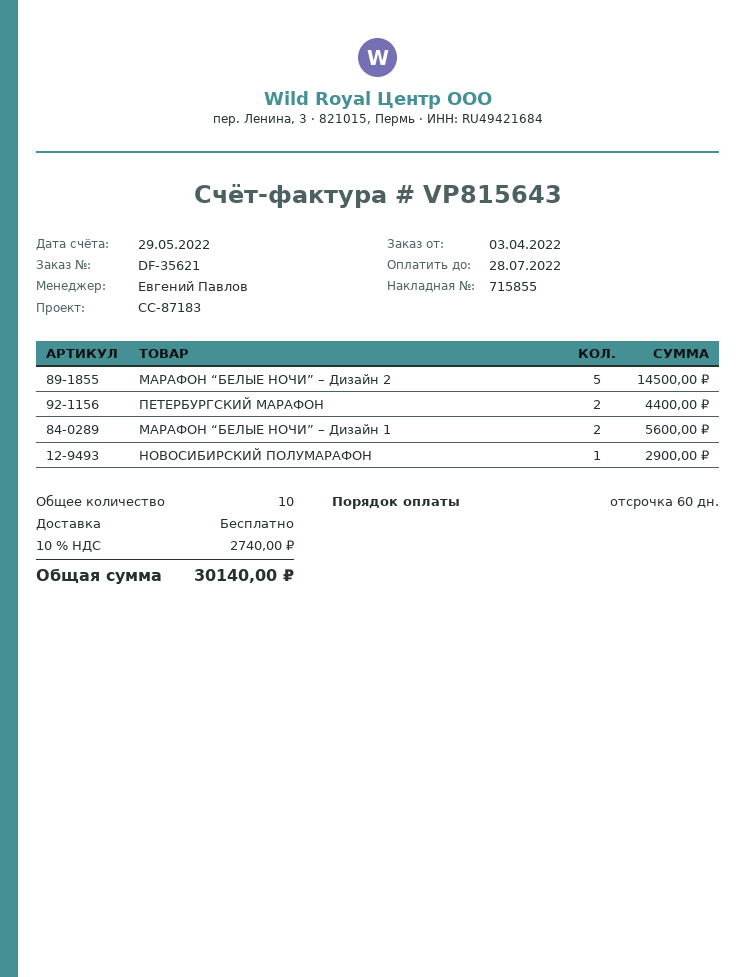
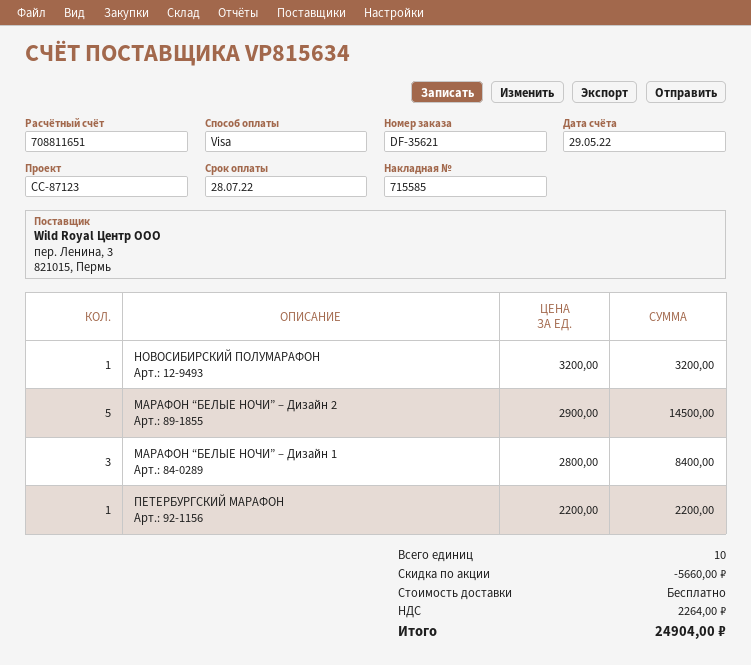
delivery note number: 715855 -> 715585
invoice number: VP815643 -> VP815634
reference: CC-87183 -> CC-87123
ПЕТЕРБУРГСКИЙ МАРАФОН: 2 for 4400.00 -> 1 for 2200.00
МАРАФОН “БЕЛЫЕ НОЧИ” – Дизайн 1: 2 for 5600.00 -> 3 for 8400.00
НОВОСИБИРСКИЙ ПОЛУМАРАФОН: 1 for 2900.00 -> 1 for 3200.00
discount: none -> 5660.00
tax: 2740.00 -> 2264.00
total: 30140.00 -> 24904.00

